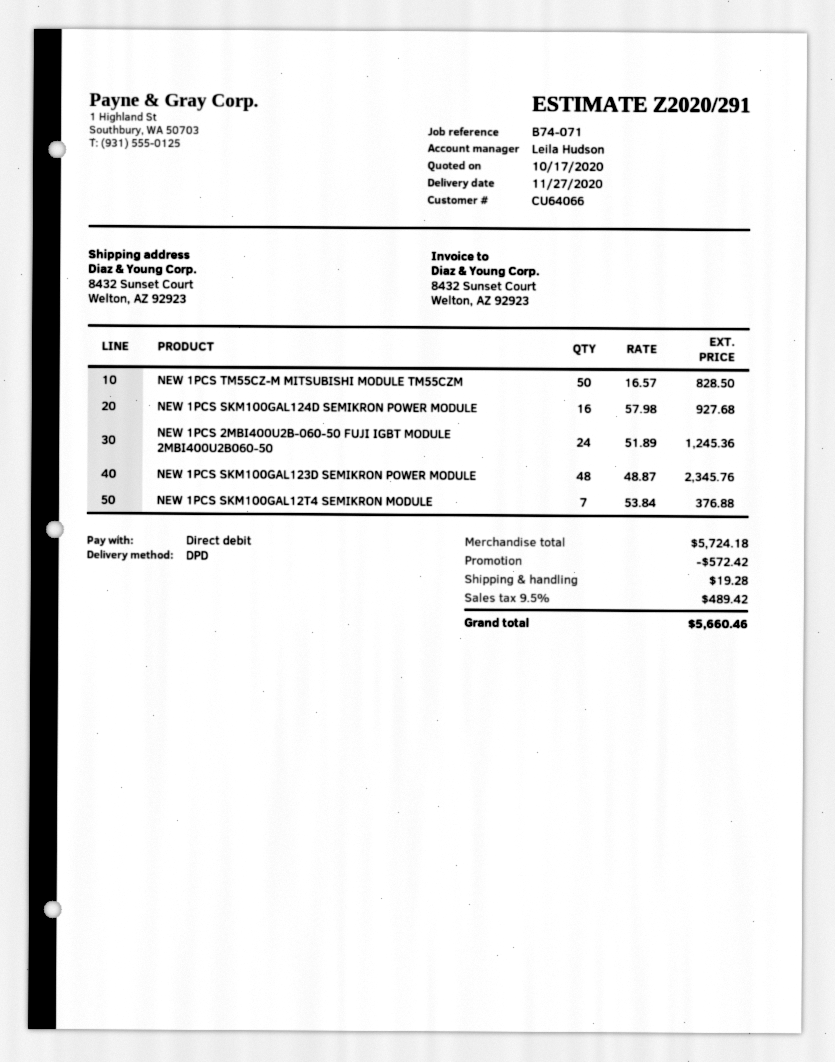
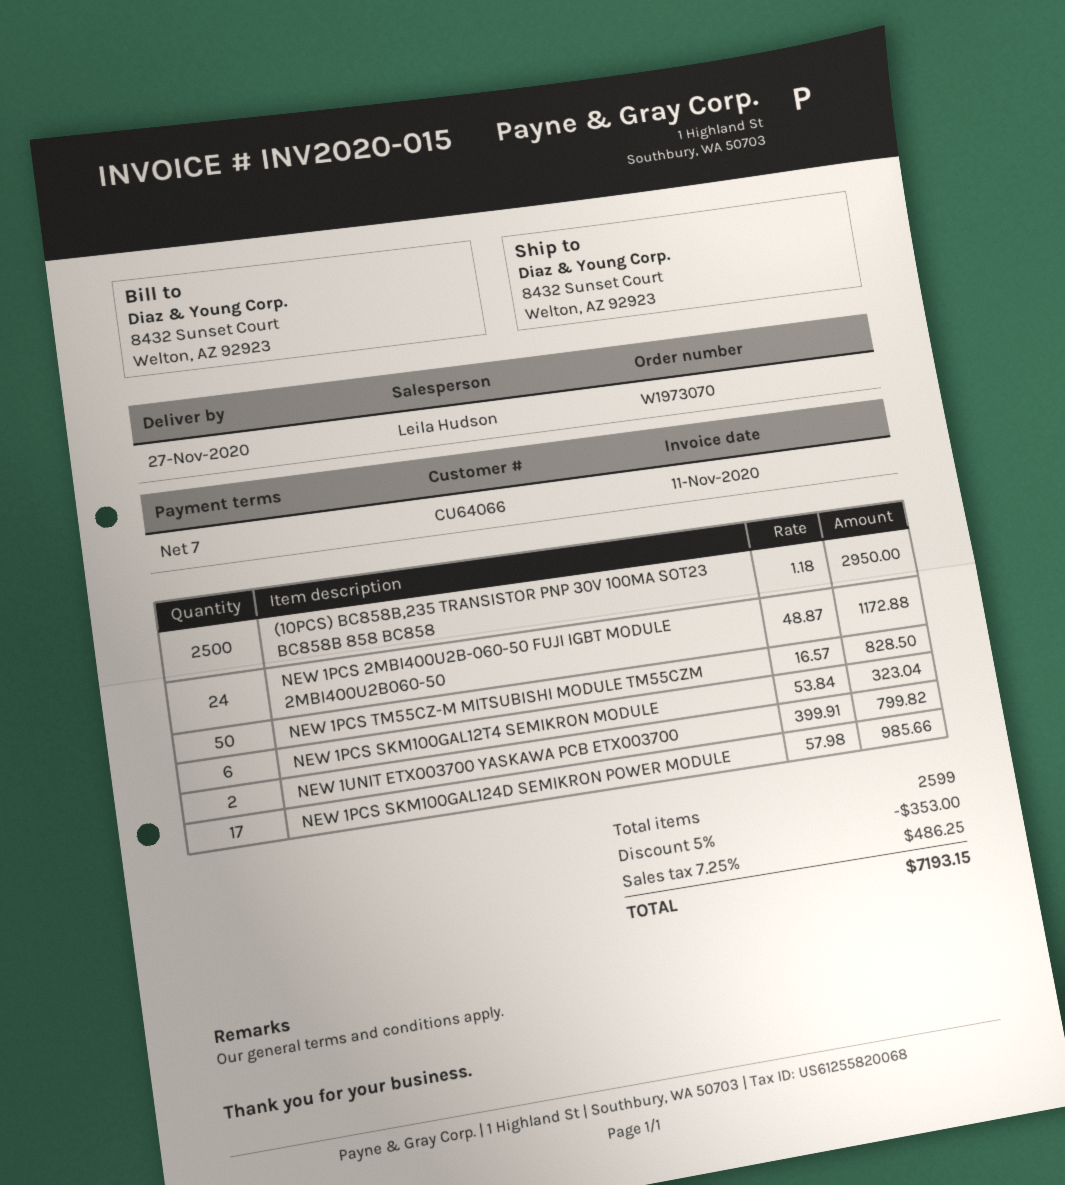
NEW 1PCS SKM100GAL124D SEMIKRON POWER MODULE: 16 x 57.98 = 927.68 -> 17 x 57.98 = 985.66
NEW 1PCS 2MBI400U2B-060-50 FUJI IGBT MODULE 2MBI400U2B060-50: 24 x 51.89 = 1245.36 -> 24 x 48.87 = 1172.88
NEW 1PCS SKM100GAL123D SEMIKRON POWER MODULE: 48 x 48.87 = 2345.76 -> none
NEW 1PCS SKM100GAL12T4 SEMIKRON MODULE: 7 x 53.84 = 376.88 -> 6 x 53.84 = 323.04
(10PCS) BC858B,235 TRANSISTOR PNP 30V 100MA SOT23 BC858B 858 BC858: none -> 2500 x 1.18 = 2950.00
NEW 1UNIT ETX003700 YASKAWA PCB ETX003700: none -> 2 x 399.91 = 799.82
discount: 572.42 -> 353.00
shipping: 19.28 -> none
tax: 9.5% = 489.42 -> 7.25% = 486.25
total: 5660.46 -> 7193.15

